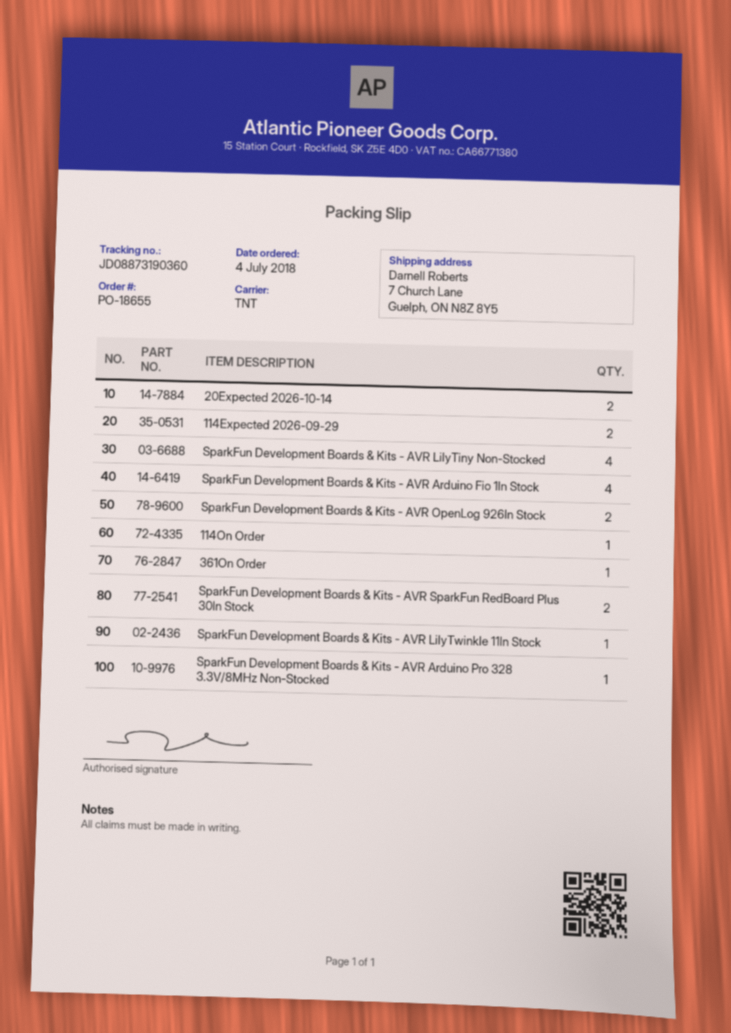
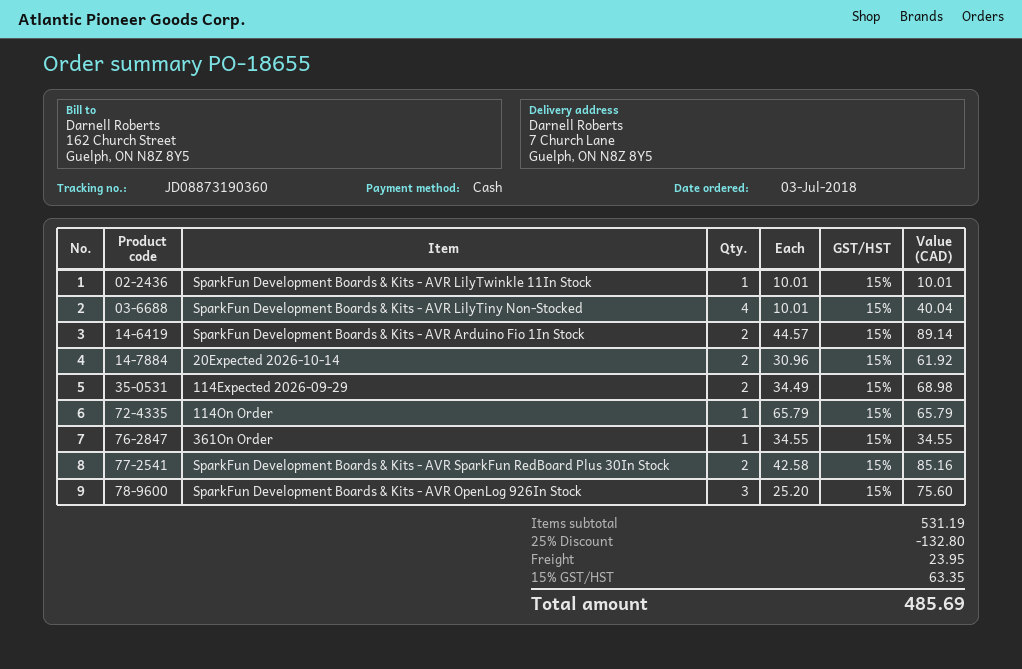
order date: 2018-07-04 -> 2018-07-03
SparkFun Development Boards & Kits - AVR Arduino Fio 1In Stock: 4 -> 2
SparkFun Development Boards & Kits - AVR OpenLog 926In Stock: 2 -> 3
SparkFun Development Boards & Kits - AVR Arduino Pro 328 3.3V/8MHz Non-Stocked: 1 -> none

